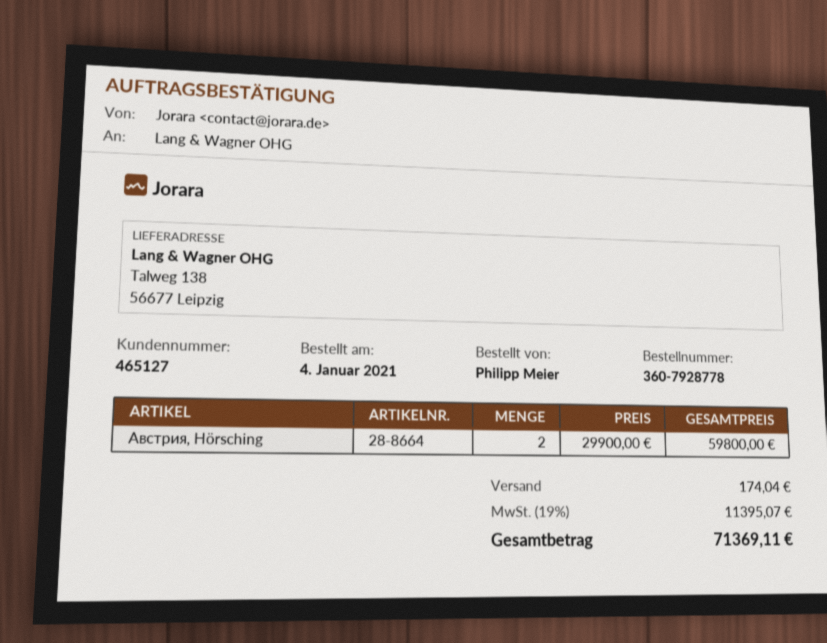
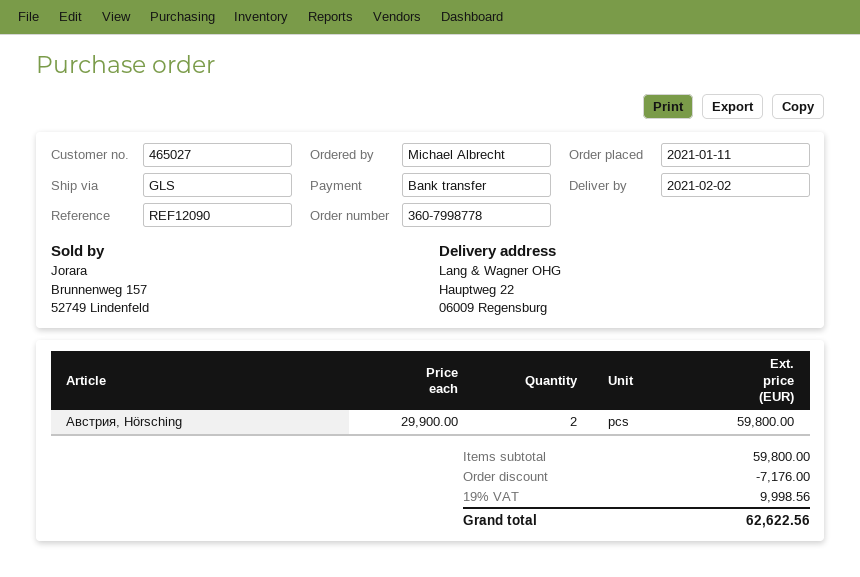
order number: 360-7928778 -> 360-7998778
order date: 2021-01-04 -> 2021-01-11
customer number: 465127 -> 465027
ordered by: Philipp Meier -> Michael Albrecht
ship to: Talweg 138, 56677 Leipzig -> Hauptweg 22, 06009 Regensburg
discount: none -> 7176.00
shipping: 174.04 -> none
tax: 19% = 11395.07 -> 19% = 9998.56
total: 71369.11 -> 62622.56

